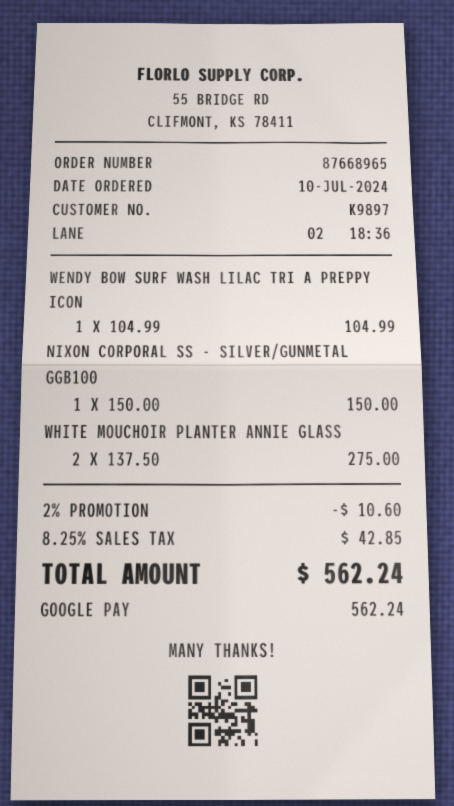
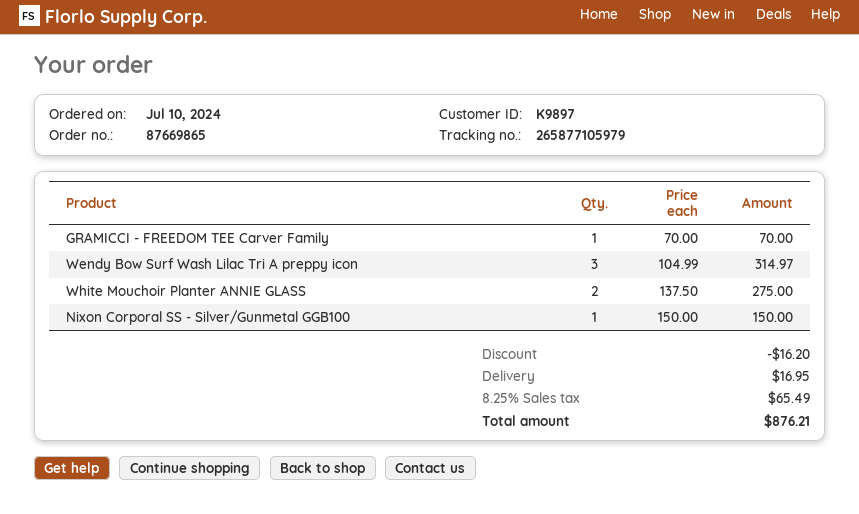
order number: 87668965 -> 87669865
WENDY BOW SURF WASH LILAC TRI A PREPPY ICON: 1 x 104.99 = 104.99 -> 3 x 104.99 = 314.97
GRAMICCI - FREEDOM TEE Carver Family: none -> 1 x 70.00 = 70.00
discount: 10.60 -> 16.20
shipping: none -> 16.95
tax: 8.25% = 42.85 -> 8.25% = 65.49
total: 562.24 -> 876.21

